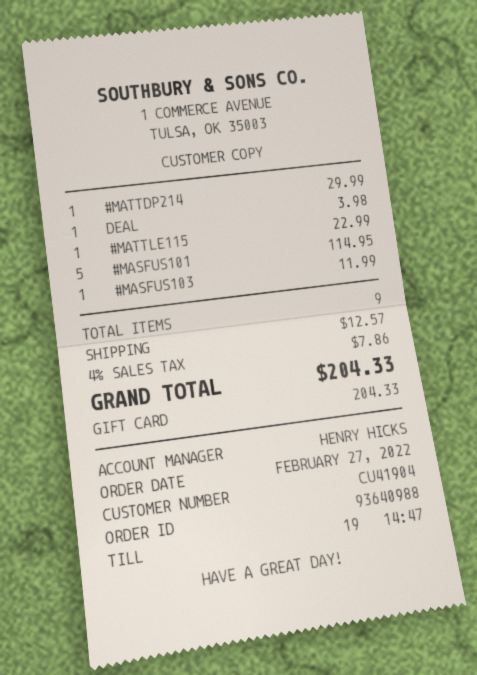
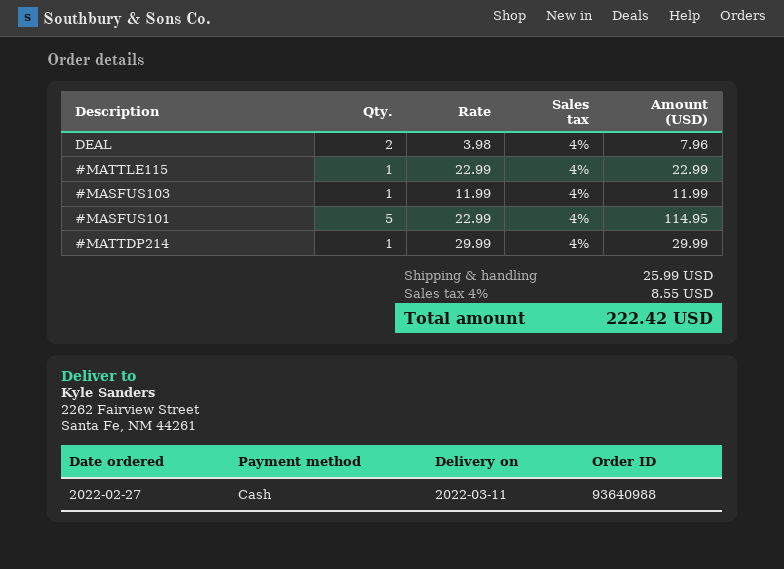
payment method: gift card -> cash
DEAL: 1 for 3.98 -> 2 for 7.96
shipping: 12.57 -> 25.99
tax: 4% = 7.86 -> 4% = 8.55
total: 204.33 -> 222.42

